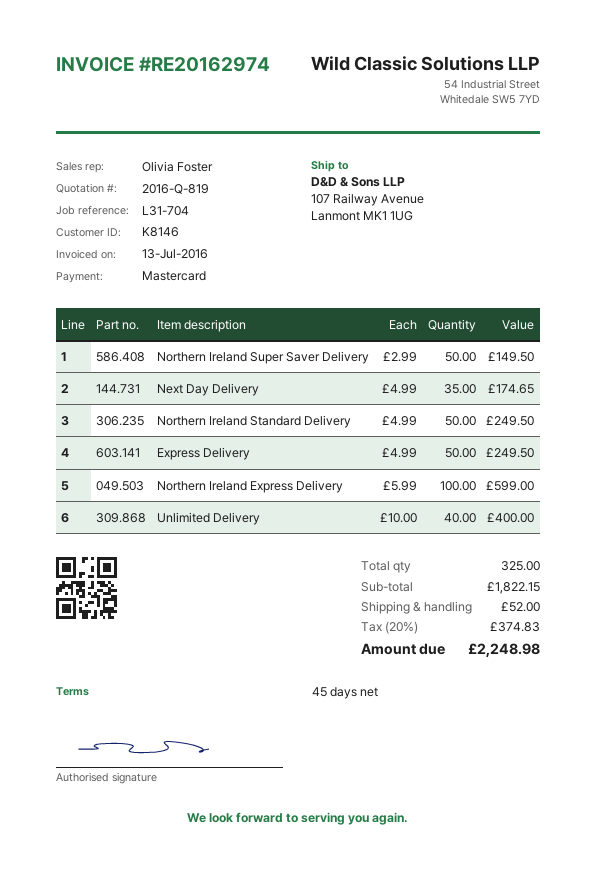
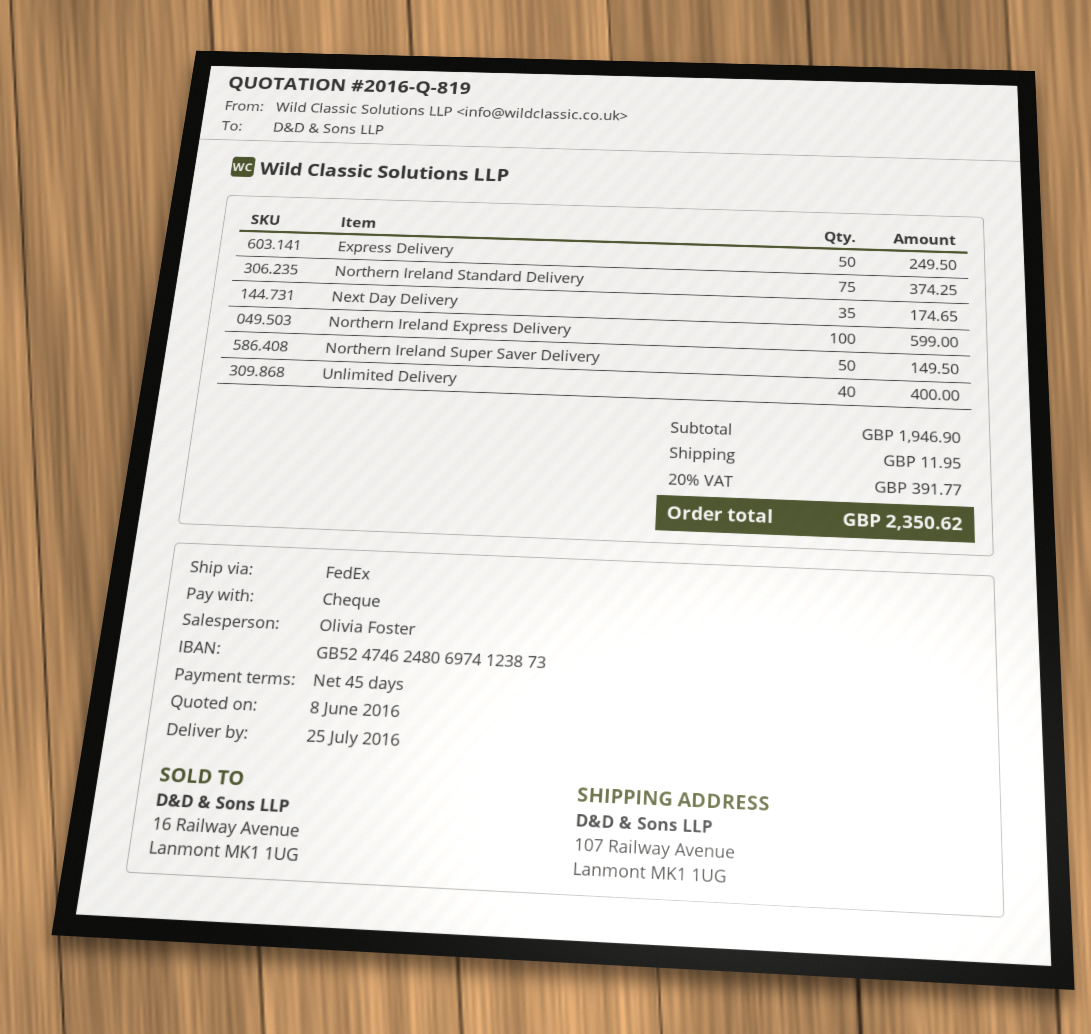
payment method: Mastercard -> cheque
Northern Ireland Standard Delivery: 50 for 249.50 -> 75 for 374.25
subtotal: 1822.15 -> 1946.90
shipping: 52.00 -> 11.95
tax: 20% = 374.83 -> 20% = 391.77
total: 2248.98 -> 2350.62

